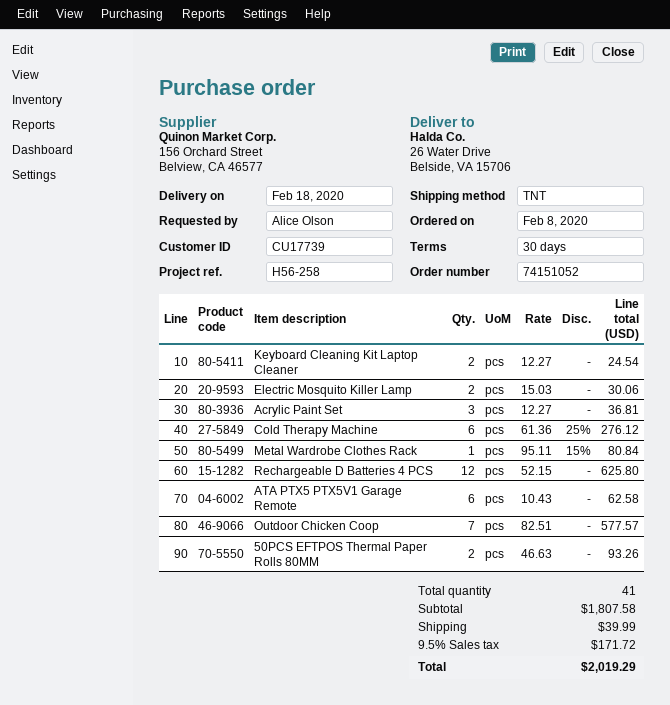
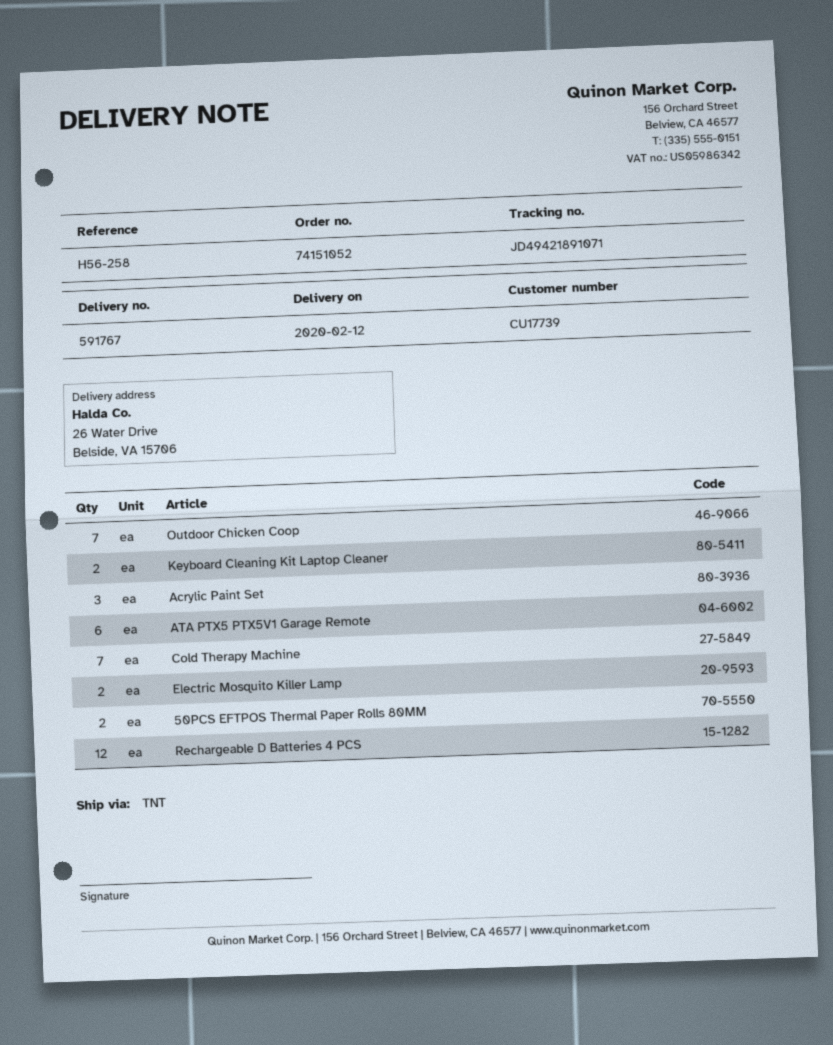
delivery date: 2020-02-18 -> 2020-02-12
Cold Therapy Machine: 6 -> 7
Metal Wardrobe Clothes Rack: 1 -> none

